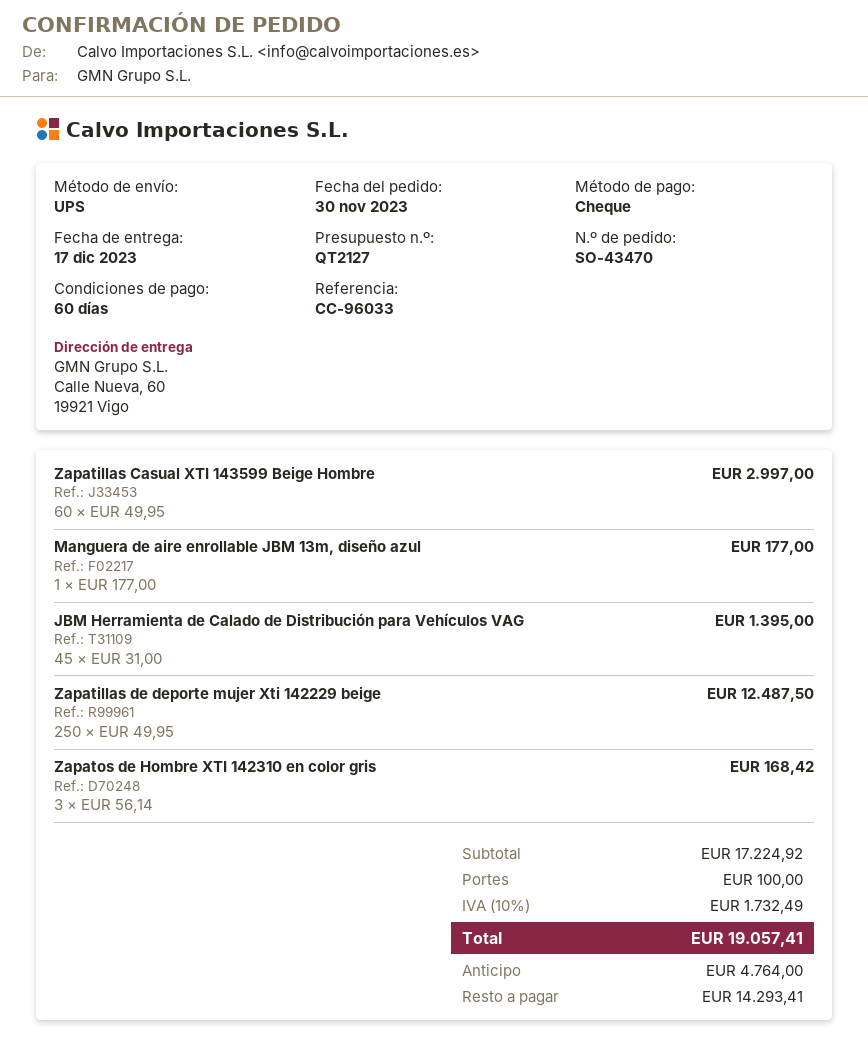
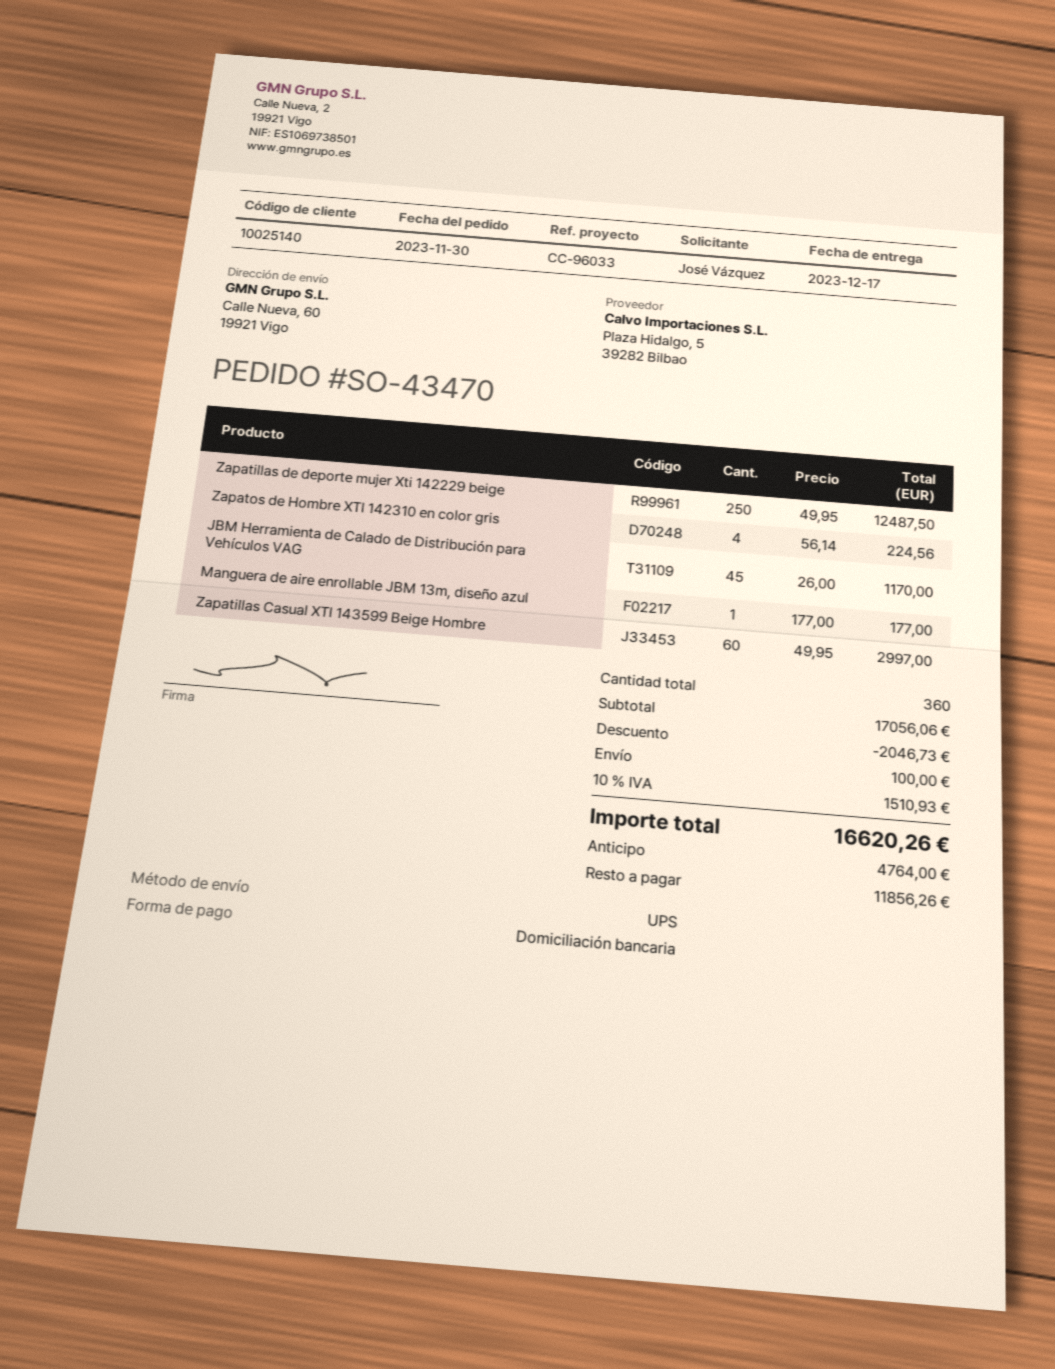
payment method: cheque -> direct debit
JBM Herramienta de Calado de Distribución para Vehículos VAG: 45 x 31.00 = 1395.00 -> 45 x 26.00 = 1170.00
Zapatos de Hombre XTI 142310 en color gris: 3 x 56.14 = 168.42 -> 4 x 56.14 = 224.56
subtotal: 17224.92 -> 17056.06
discount: none -> 2046.73
tax: 10% = 1732.49 -> 10% = 1510.93
total: 19057.41 -> 16620.26
balance: 14293.41 -> 11856.26

